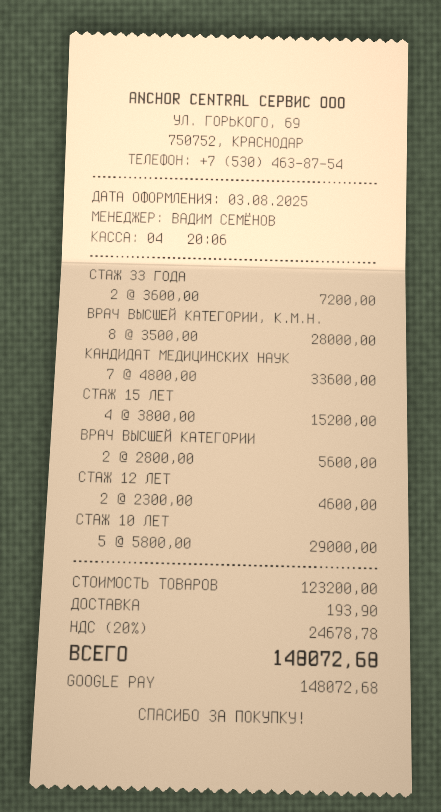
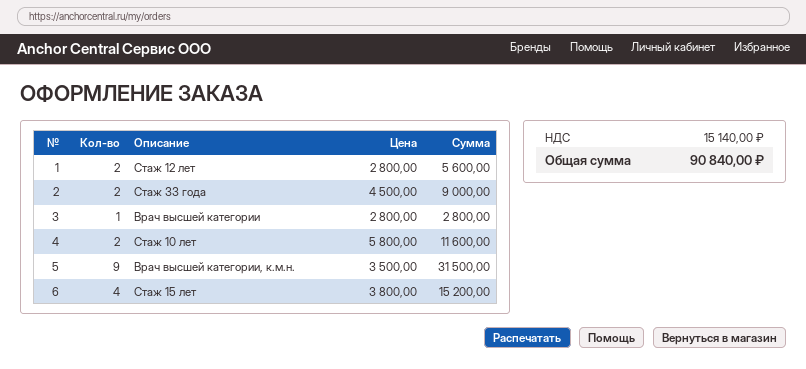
СТАЖ 33 ГОДА: 2 x 3600.00 = 7200.00 -> 2 x 4500.00 = 9000.00
ВРАЧ ВЫСШЕЙ КАТЕГОРИИ, К.М.Н.: 8 x 3500.00 = 28000.00 -> 9 x 3500.00 = 31500.00
КАНДИДАТ МЕДИЦИНСКИХ НАУК: 7 x 4800.00 = 33600.00 -> none
ВРАЧ ВЫСШЕЙ КАТЕГОРИИ: 2 x 2800.00 = 5600.00 -> 1 x 2800.00 = 2800.00
СТАЖ 12 ЛЕТ: 2 x 2300.00 = 4600.00 -> 2 x 2800.00 = 5600.00
СТАЖ 10 ЛЕТ: 5 x 5800.00 = 29000.00 -> 2 x 5800.00 = 11600.00
shipping: 193.90 -> none
tax: 24678.78 -> 15140.00
total: 148072.68 -> 90840.00

